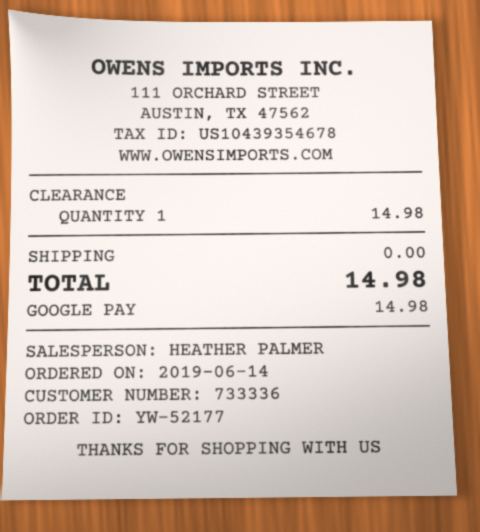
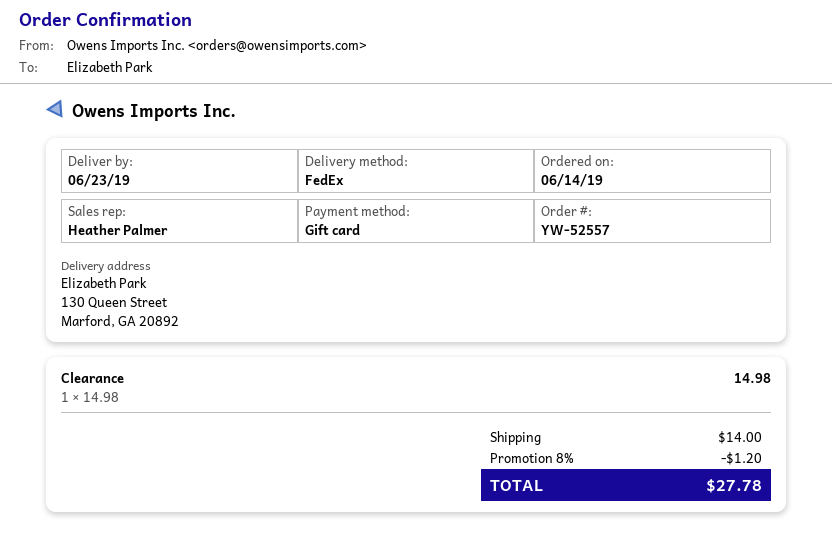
order number: YW-52177 -> YW-52557
payment method: Google Pay -> gift card
discount: none -> 8% = 1.20
shipping: 0.00 -> 14.00
total: 14.98 -> 27.78

